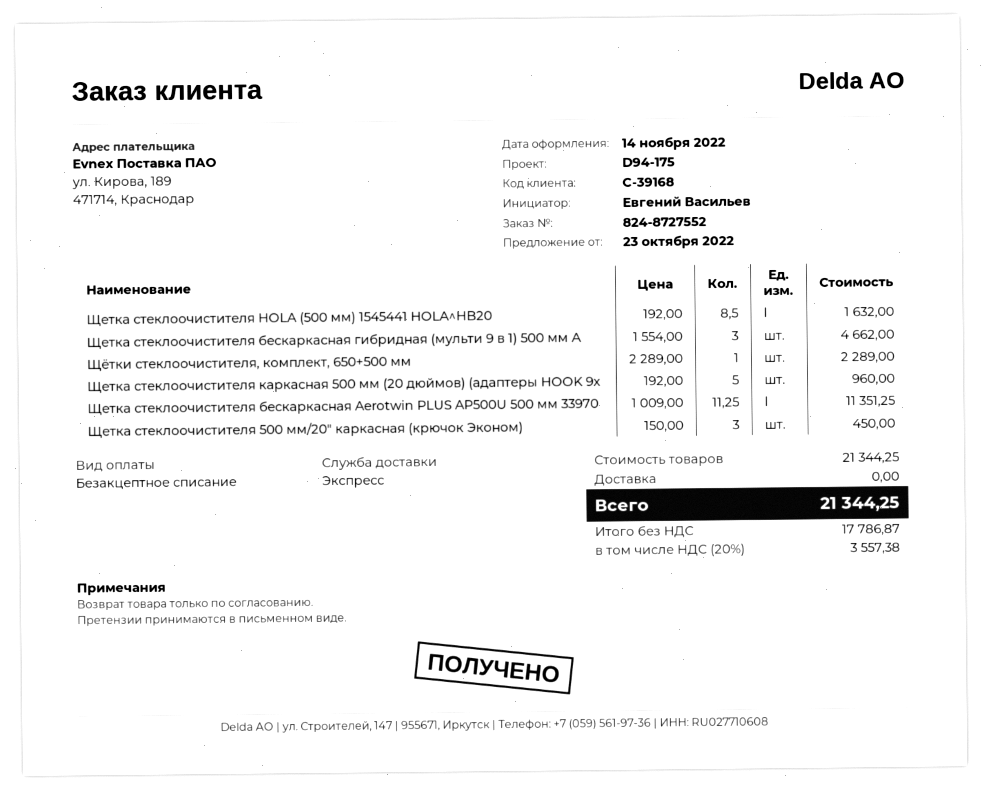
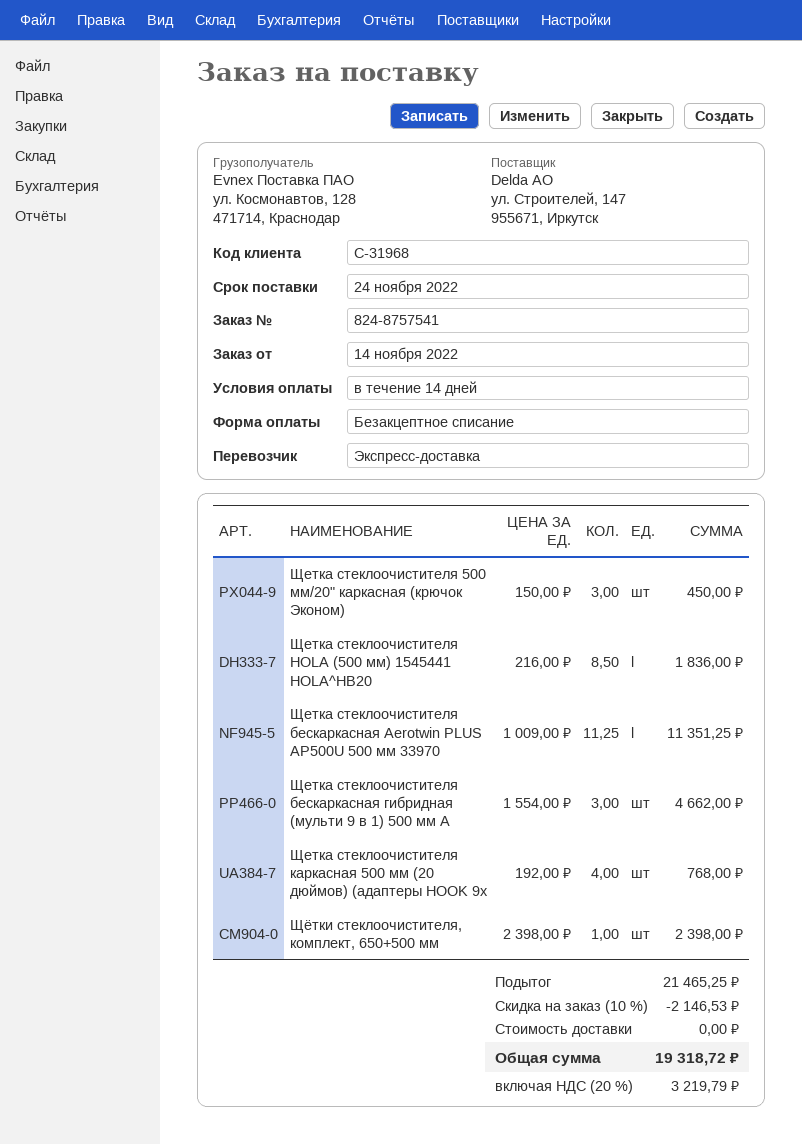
order number: 824-8727552 -> 824-8757541
customer number: C-39168 -> C-31968
Щетка стеклоочистителя HOLA (500 мм) 1545441 HOLA^HB20: 8.5 x 192.00 = 1632.00 -> 8.5 x 216.00 = 1836.00
Щётки стеклоочистителя, комплект, 650+500 мм: 1 x 2289.00 = 2289.00 -> 1 x 2398.00 = 2398.00
Щетка стеклоочистителя каркасная 500 мм (20 дюймов) (адаптеры HOOK 9x: 5 x 192.00 = 960.00 -> 4 x 192.00 = 768.00
subtotal: 21344.25 -> 21465.25
discount: none -> 10% = 2146.53
tax: 20% = 3557.38 -> 20% = 3219.79
total: 21344.25 -> 19318.72

